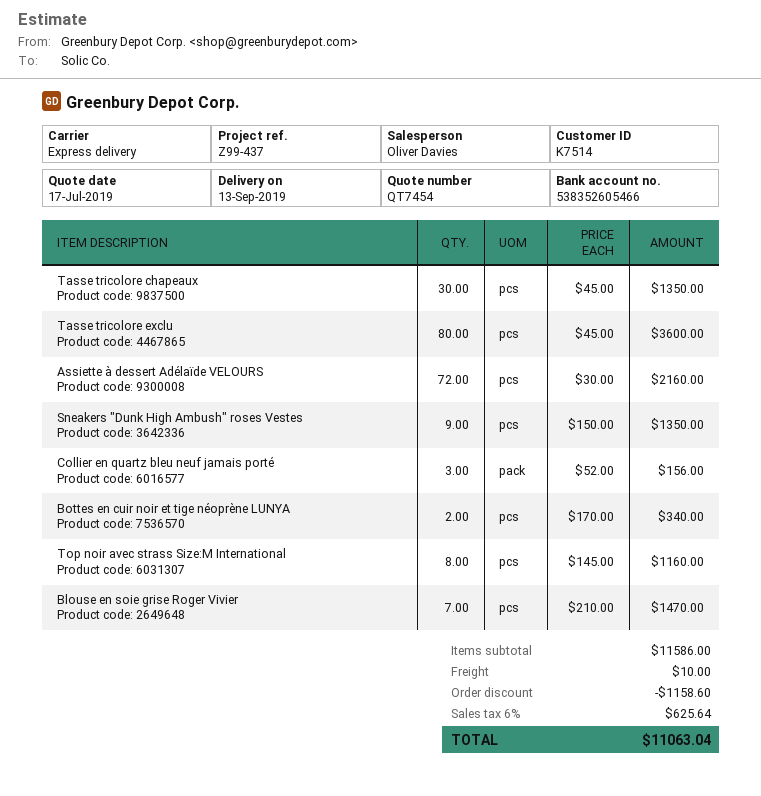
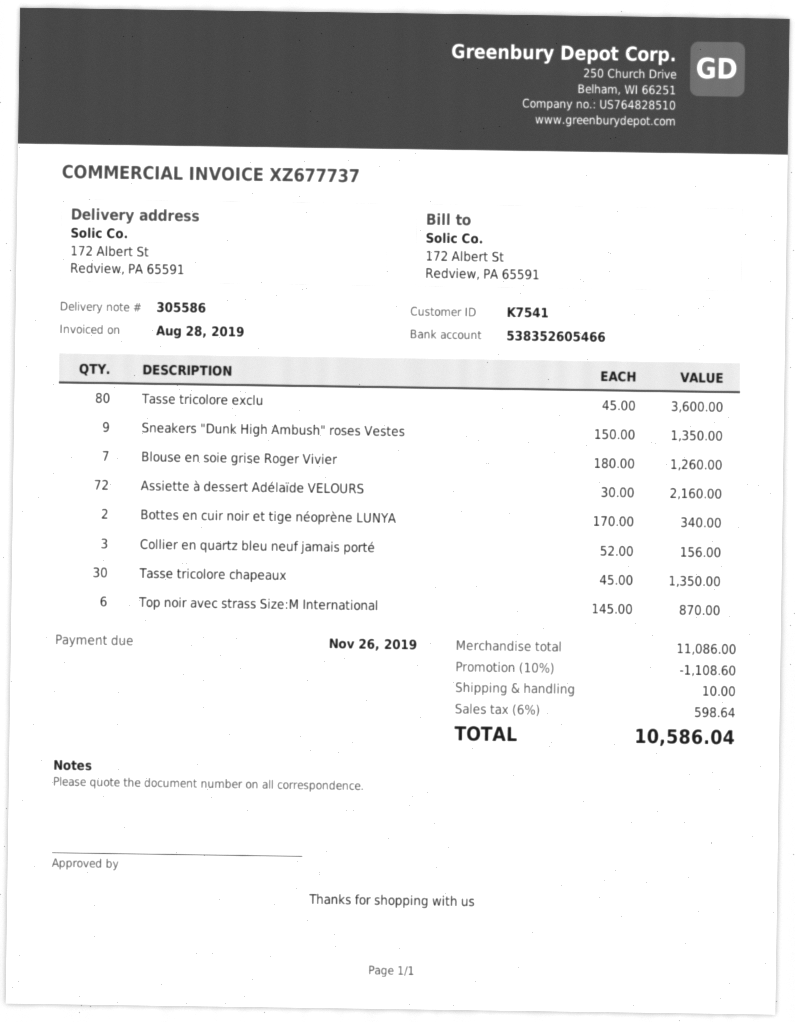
customer number: K7514 -> K7541
Top noir avec strass Size:M International: 8 x 145.00 = 1160.00 -> 6 x 145.00 = 870.00
Blouse en soie grise Roger Vivier: 7 x 210.00 = 1470.00 -> 7 x 180.00 = 1260.00
subtotal: 11586.00 -> 11086.00
discount: 1158.60 -> 1108.60
tax: 6% = 625.64 -> 6% = 598.64
total: 11063.04 -> 10586.04

